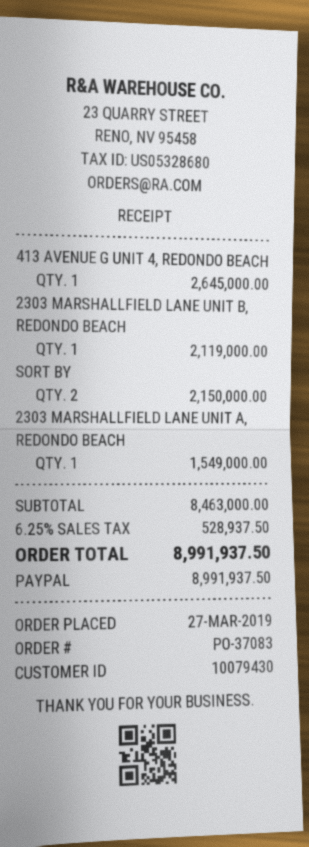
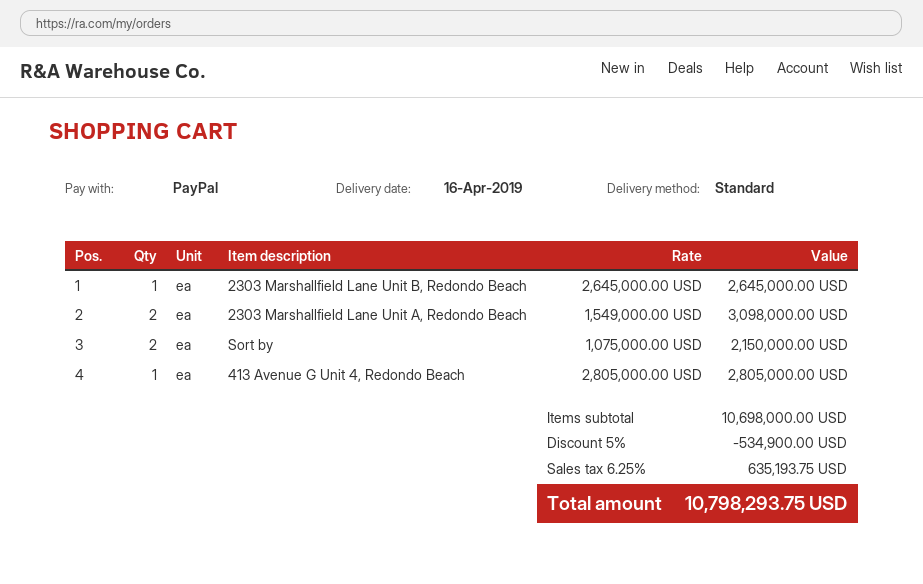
413 AVENUE G UNIT 4, REDONDO BEACH: 1 for 2645000.00 -> 1 for 2805000.00
2303 MARSHALLFIELD LANE UNIT B, REDONDO BEACH: 1 for 2119000.00 -> 1 for 2645000.00
2303 MARSHALLFIELD LANE UNIT A, REDONDO BEACH: 1 for 1549000.00 -> 2 for 3098000.00
subtotal: 8463000.00 -> 10698000.00
discount: none -> 5% = 534900.00
tax: 6.25% = 528937.50 -> 6.25% = 635193.75
total: 8991937.50 -> 10798293.75

